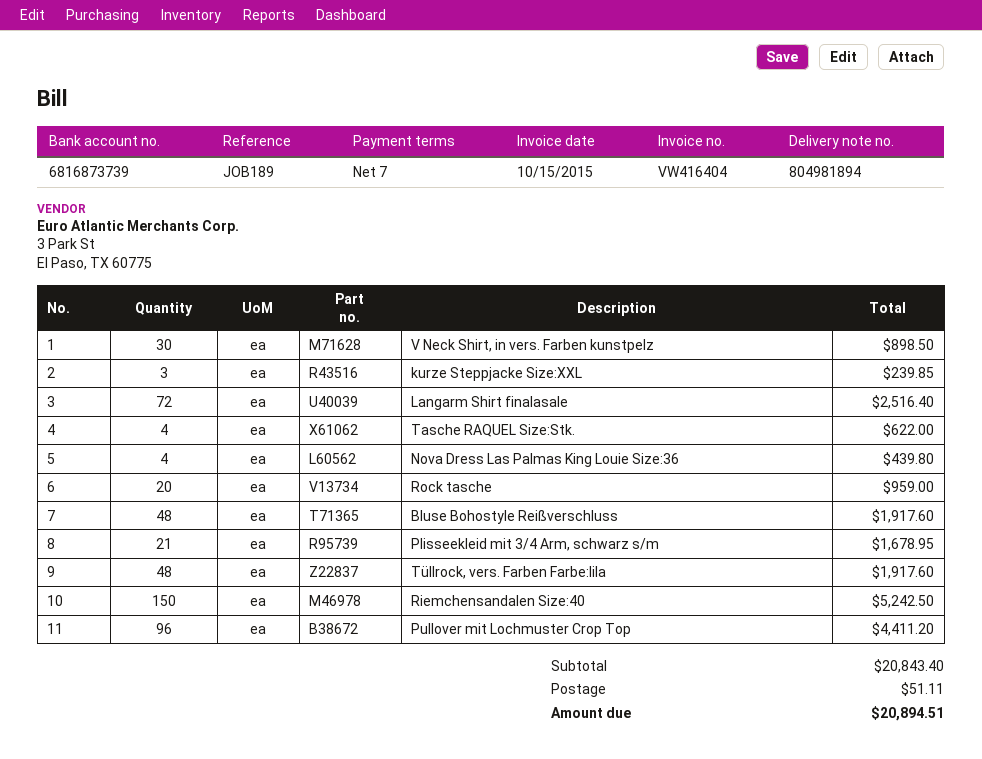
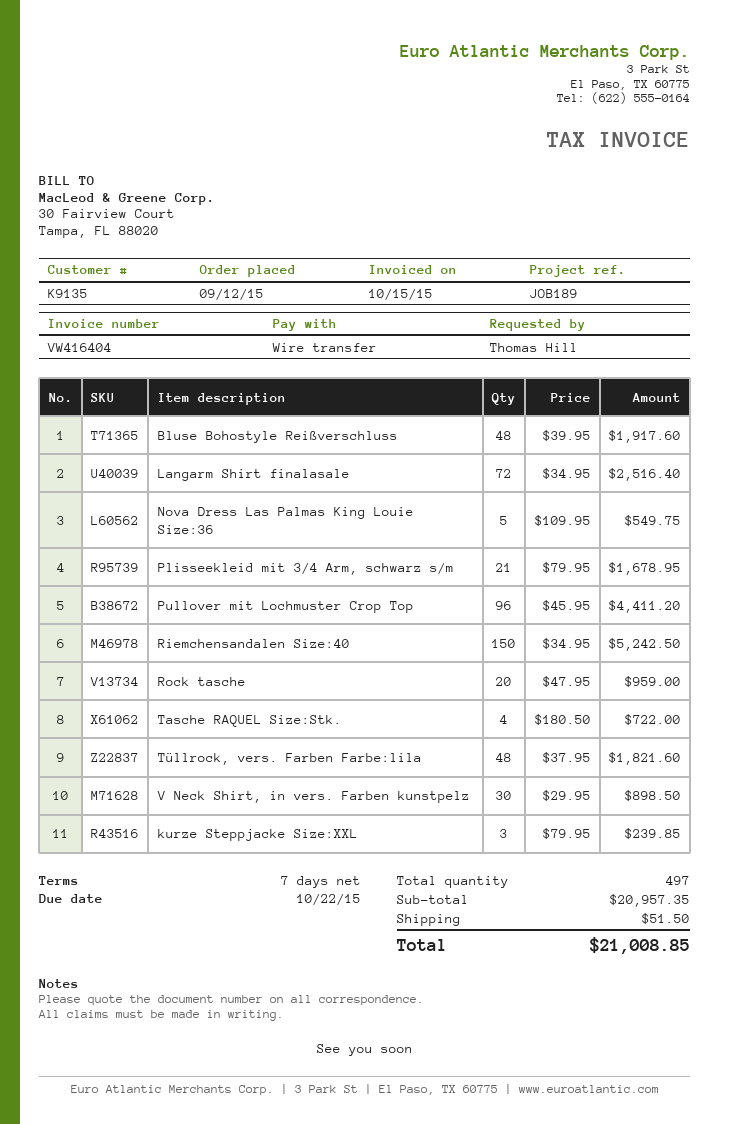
Tasche RAQUEL Size:Stk.: 4 for 622.00 -> 4 for 722.00
Nova Dress Las Palmas King Louie Size:36: 4 for 439.80 -> 5 for 549.75
Tüllrock, vers. Farben Farbe:lila: 48 for 1917.60 -> 48 for 1821.60
subtotal: 20843.40 -> 20957.35
shipping: 51.11 -> 51.50
total: 20894.51 -> 21008.85

